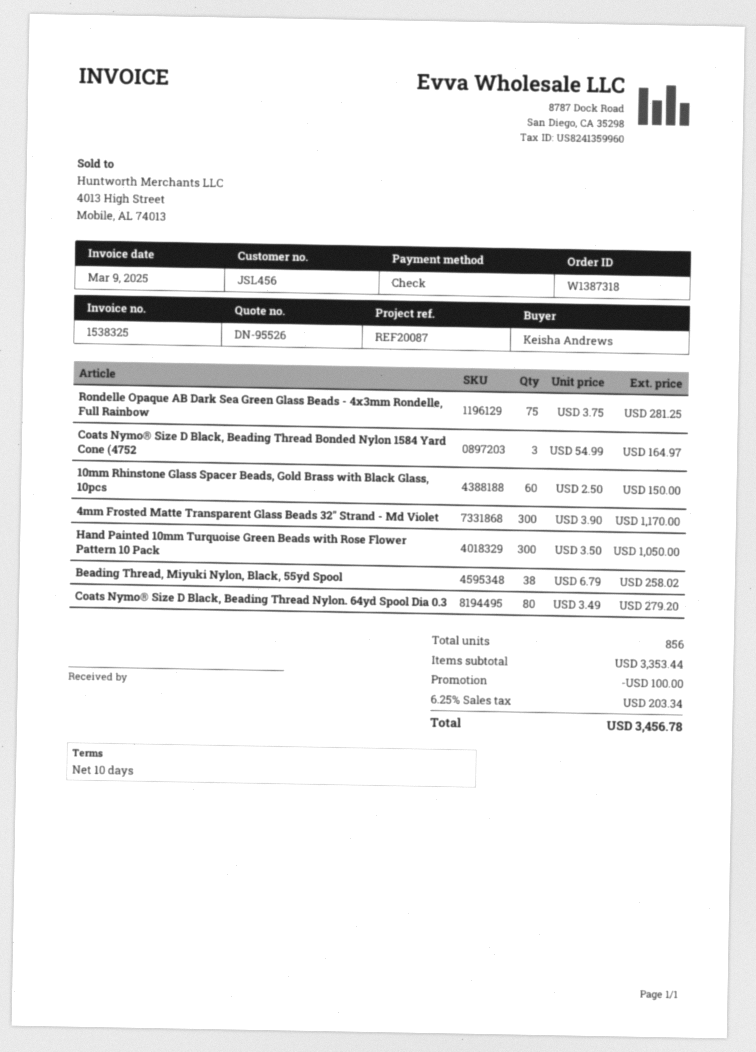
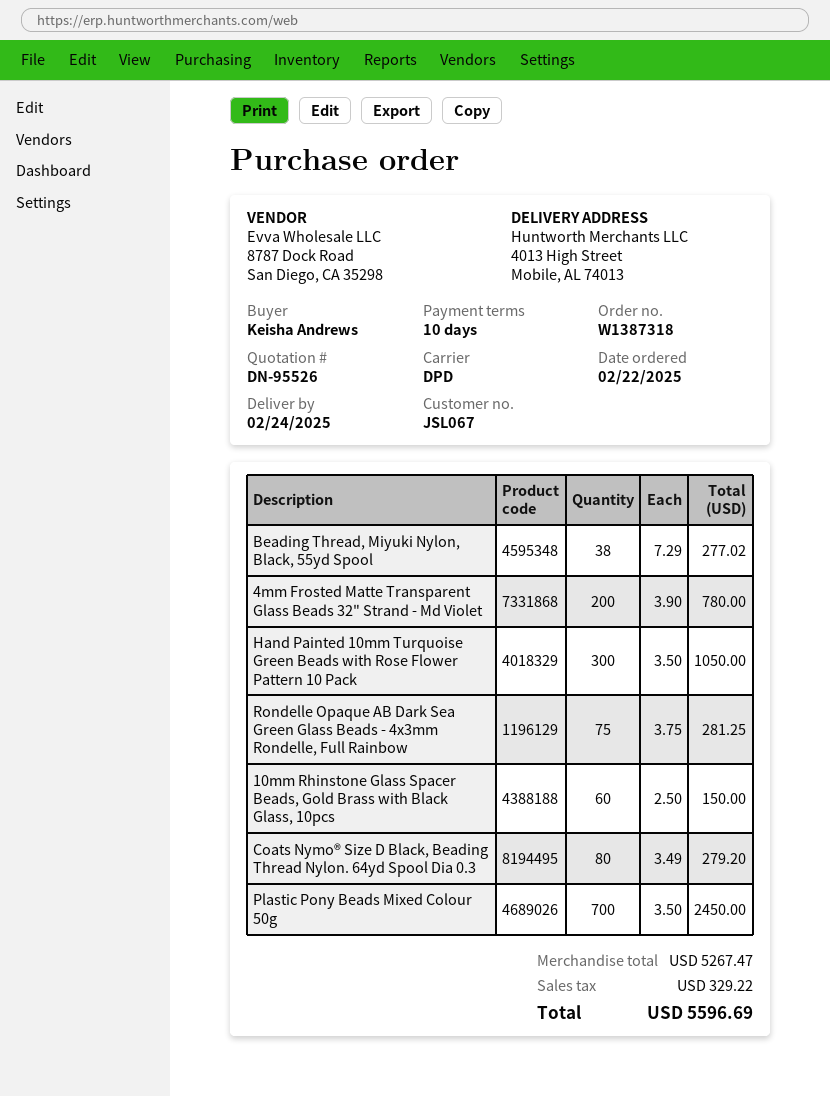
customer number: JSL456 -> JSL067
Coats Nymo® Size D Black, Beading Thread Bonded Nylon 1584 Yard Cone (4752: 3 x 54.99 = 164.97 -> none
4mm Frosted Matte Transparent Glass Beads 32" Strand - Md Violet: 300 x 3.90 = 1170.00 -> 200 x 3.90 = 780.00
Beading Thread, Miyuki Nylon, Black, 55yd Spool: 38 x 6.79 = 258.02 -> 38 x 7.29 = 277.02
Plastic Pony Beads Mixed Colour 50g: none -> 700 x 3.50 = 2450.00
subtotal: 3353.44 -> 5267.47
discount: 100.00 -> none
tax: 203.34 -> 329.22
total: 3456.78 -> 5596.69

